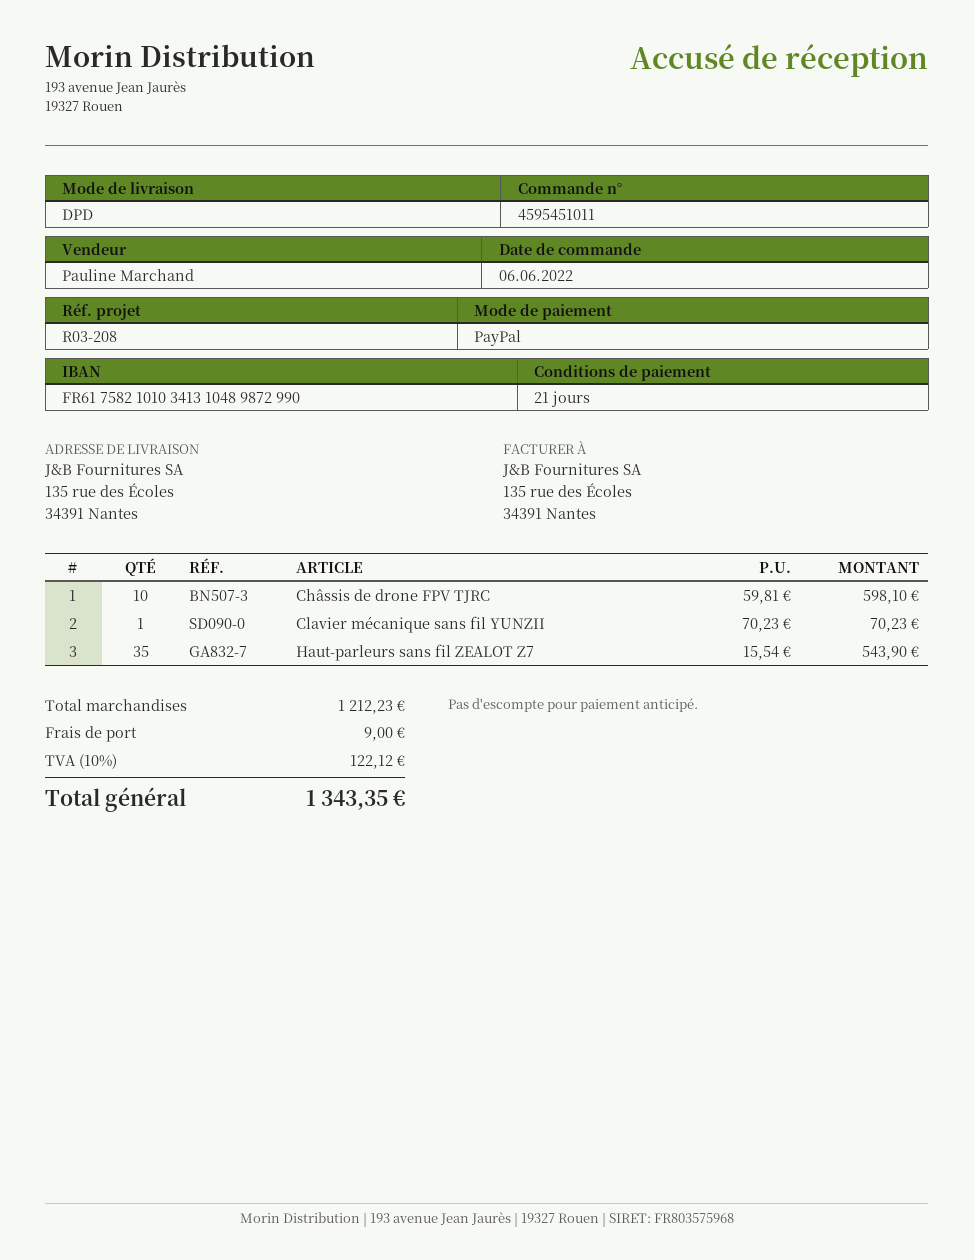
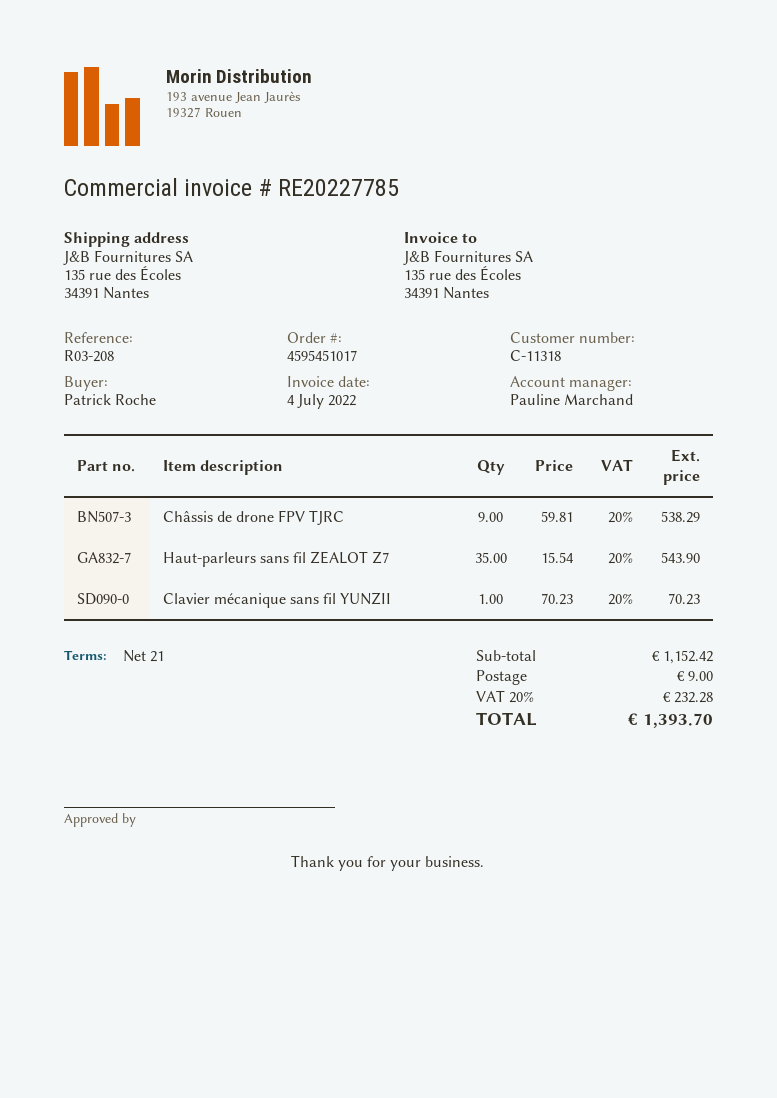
order number: 4595451011 -> 4595451017
Châssis de drone FPV TJRC: 10 x 59.81 = 598.10 -> 9 x 59.81 = 538.29
subtotal: 1212.23 -> 1152.42
tax: 10% = 122.12 -> 20% = 232.28
total: 1343.35 -> 1393.70

